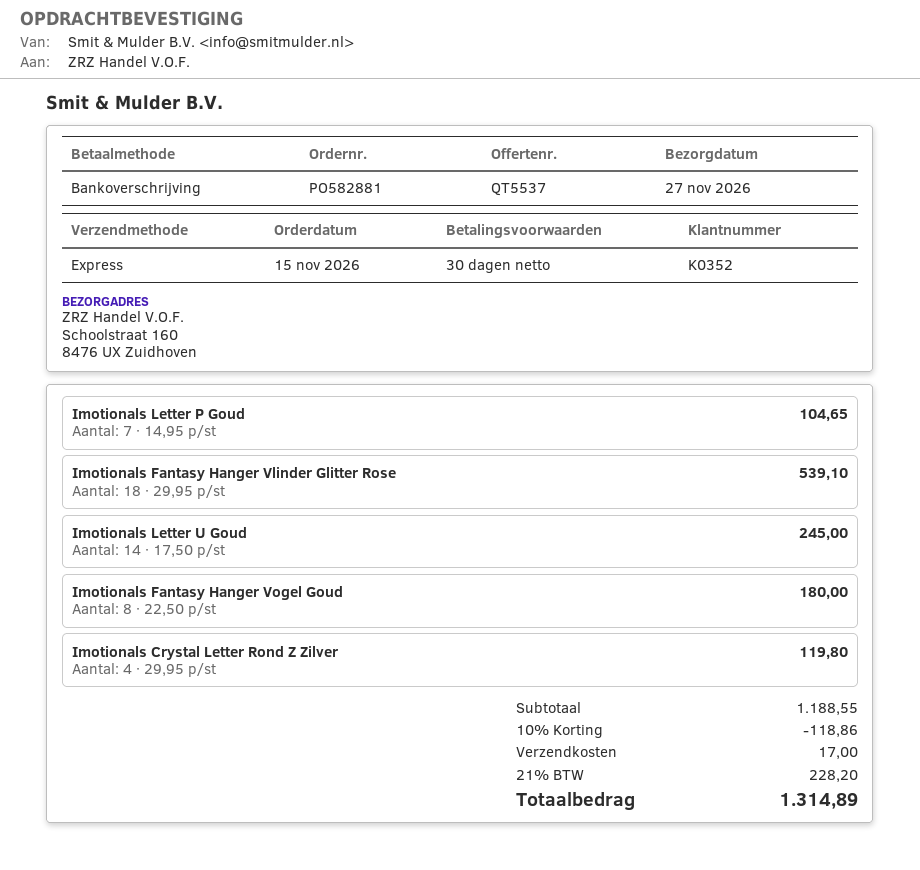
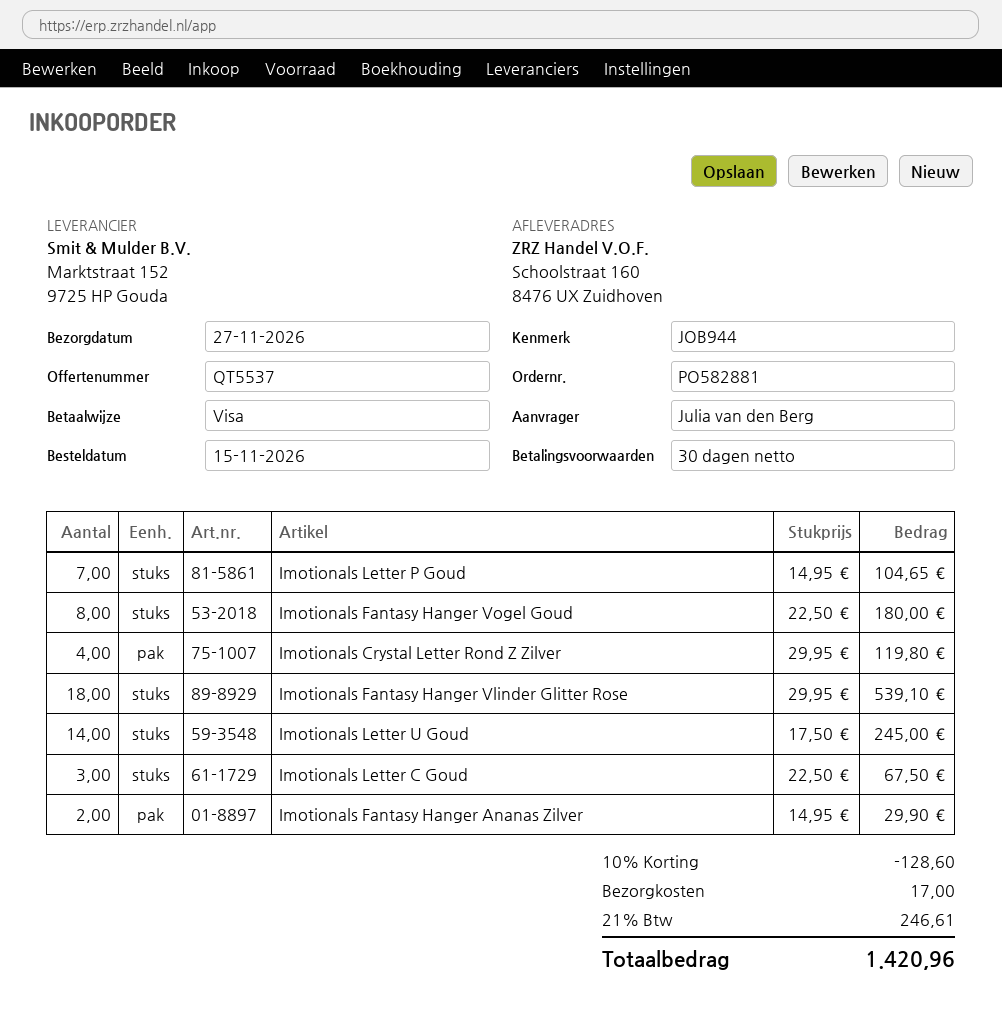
payment method: bank transfer -> Visa
Imotionals Letter C Goud: none -> 3 x 22.50 = 67.50
Imotionals Fantasy Hanger Ananas Zilver: none -> 2 x 14.95 = 29.90
discount: 10% = 118.86 -> 10% = 128.60
tax: 21% = 228.20 -> 21% = 246.61
total: 1314.89 -> 1420.96

